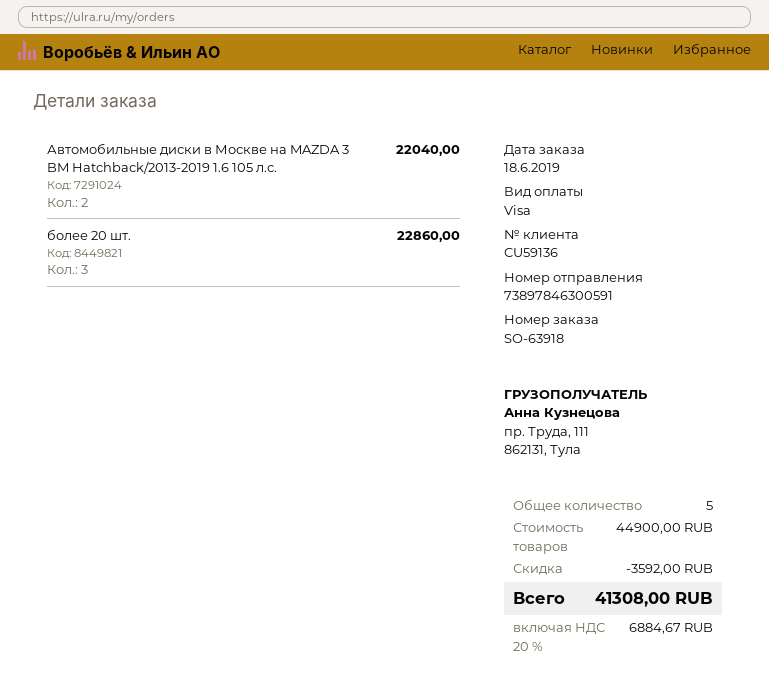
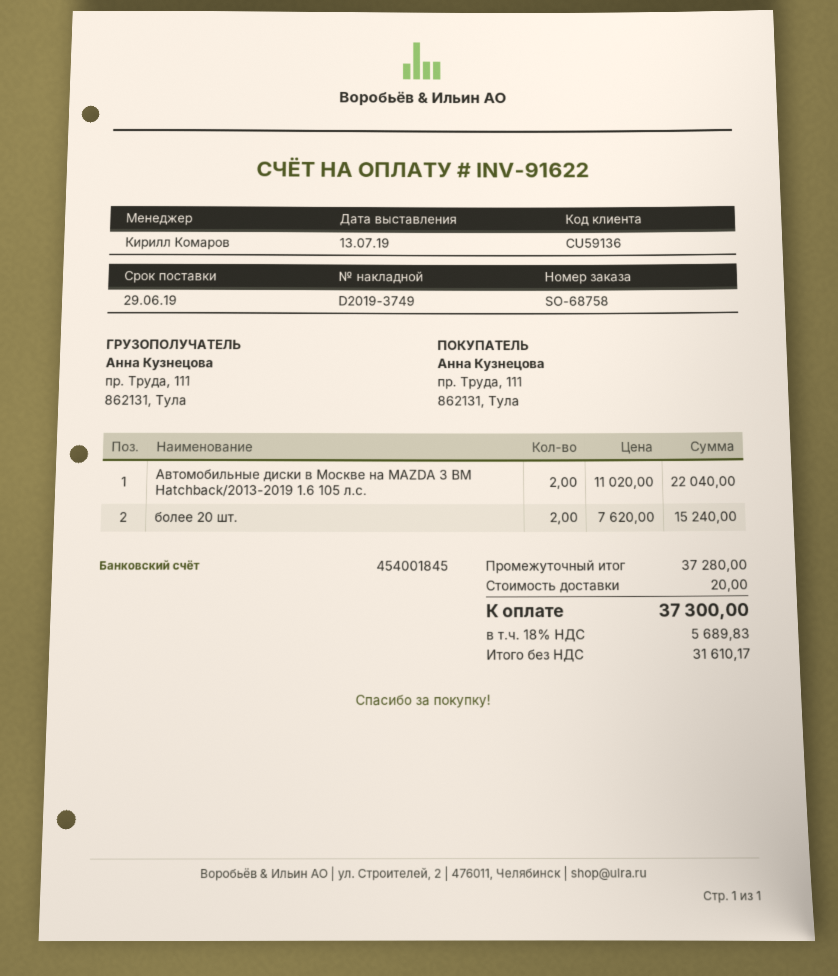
order number: SO-63918 -> SO-68758
более 20 шт.: 3 for 22860.00 -> 2 for 15240.00
subtotal: 44900.00 -> 37280.00
discount: 3592.00 -> none
shipping: none -> 20.00
tax: 20% = 6884.67 -> 18% = 5689.83
total: 41308.00 -> 37300.00

